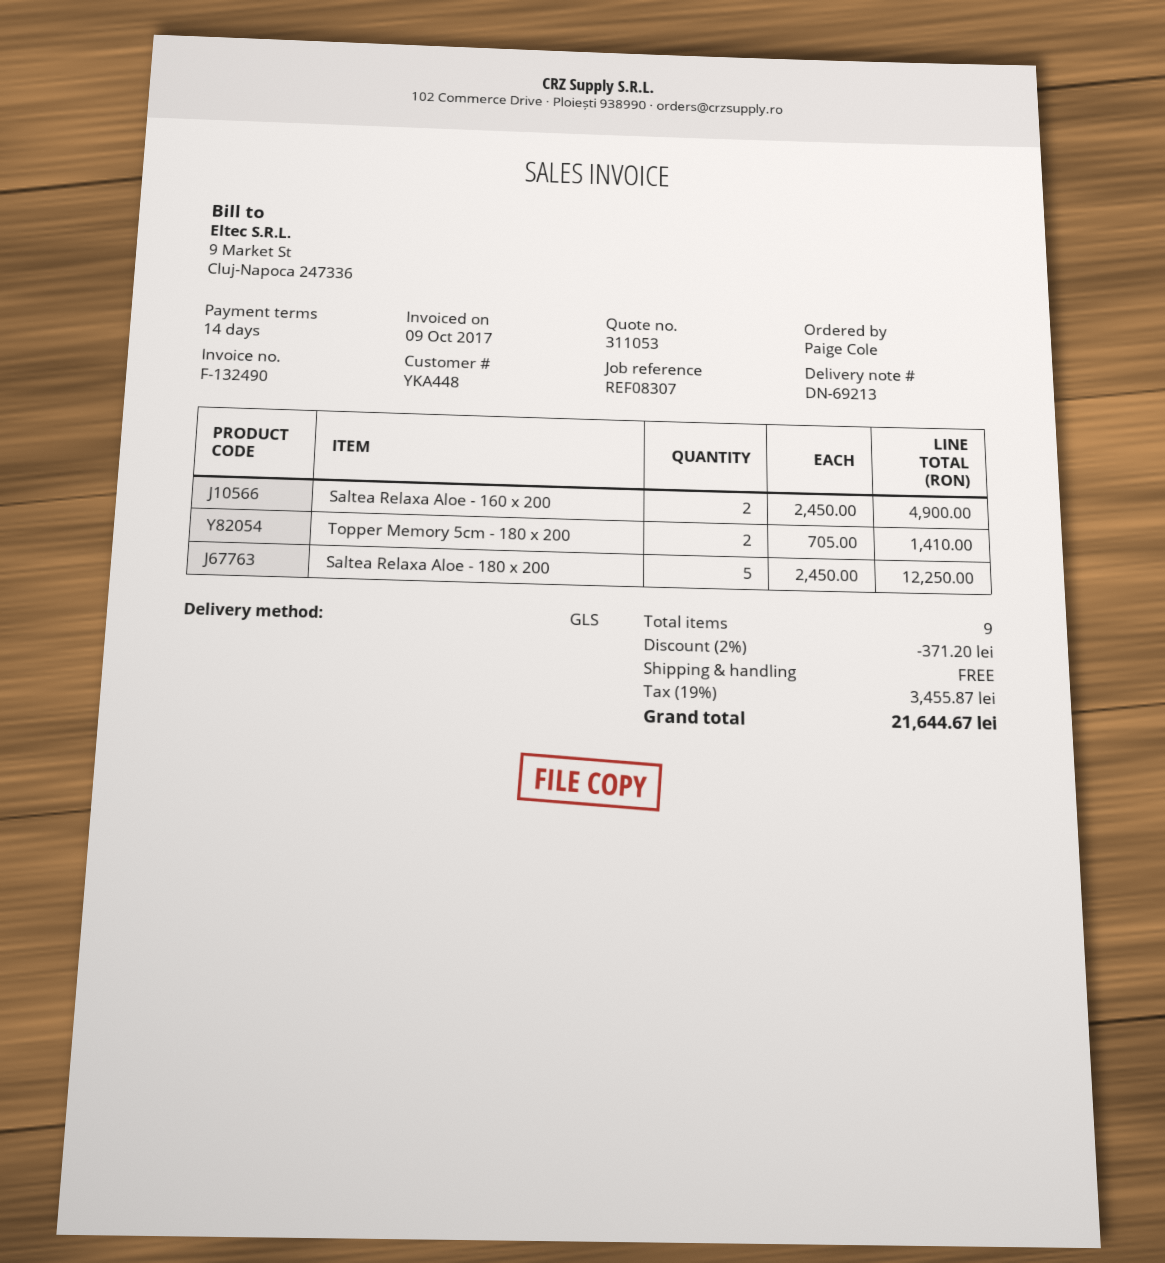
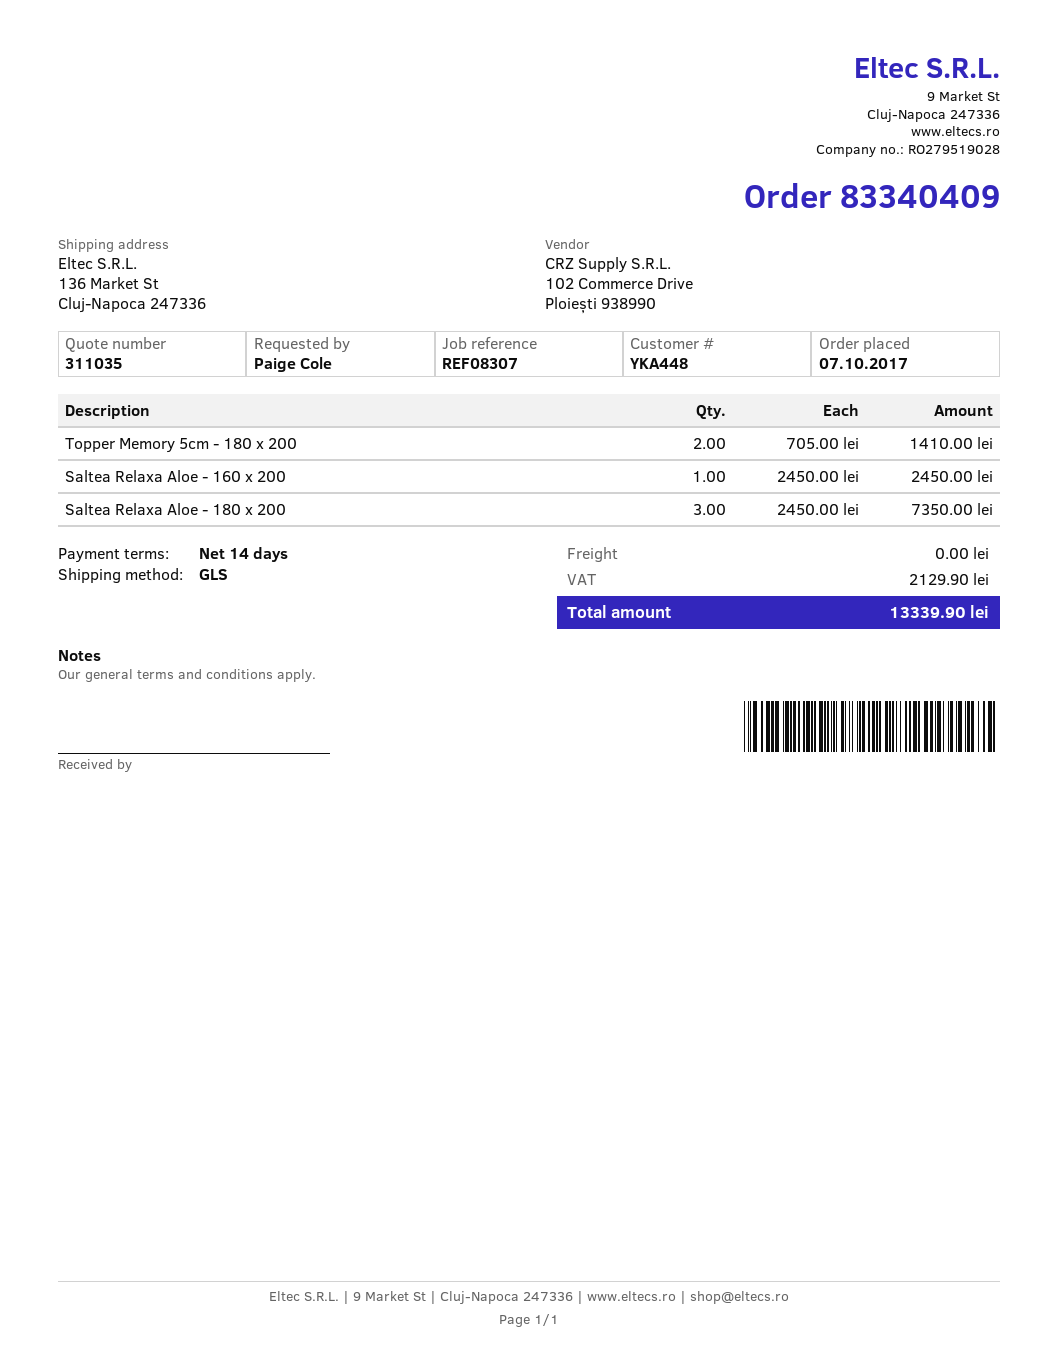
quote number: 311053 -> 311035
Saltea Relaxa Aloe - 160 x 200: 2 x 2450.00 = 4900.00 -> 1 x 2450.00 = 2450.00
Saltea Relaxa Aloe - 180 x 200: 5 x 2450.00 = 12250.00 -> 3 x 2450.00 = 7350.00
discount: 2% = 371.20 -> none
tax: 3455.87 -> 2129.90
total: 21644.67 -> 13339.90

